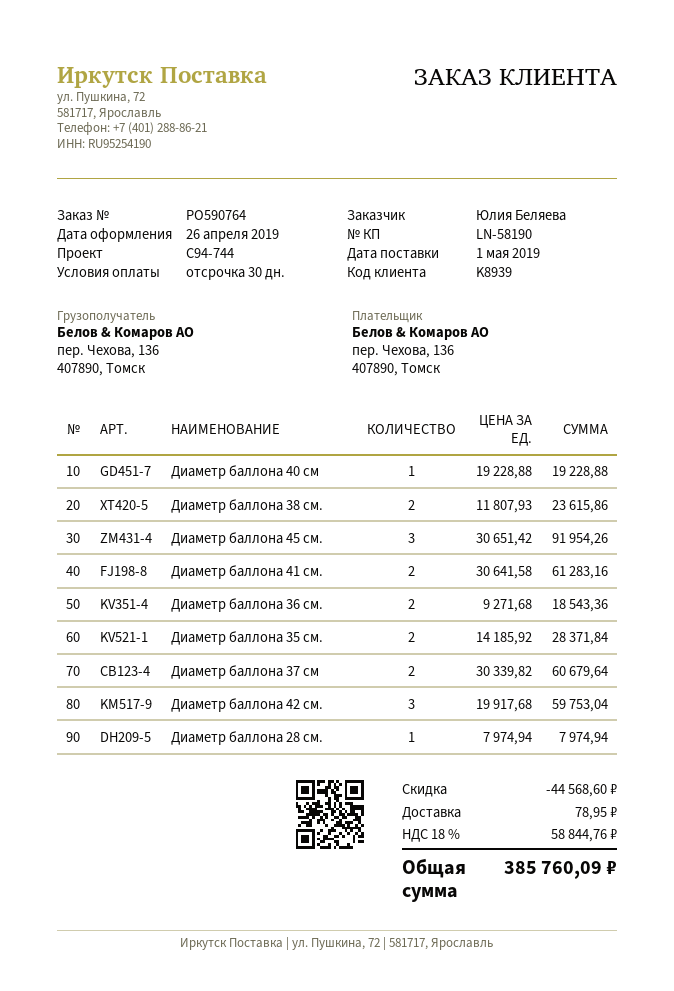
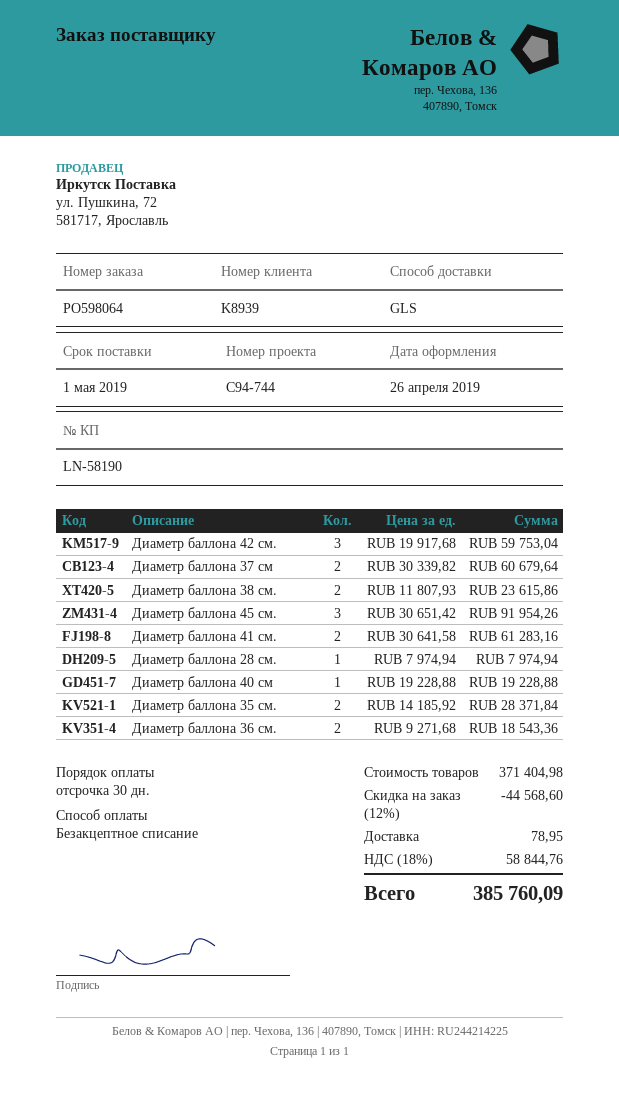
order number: PO590764 -> PO598064

